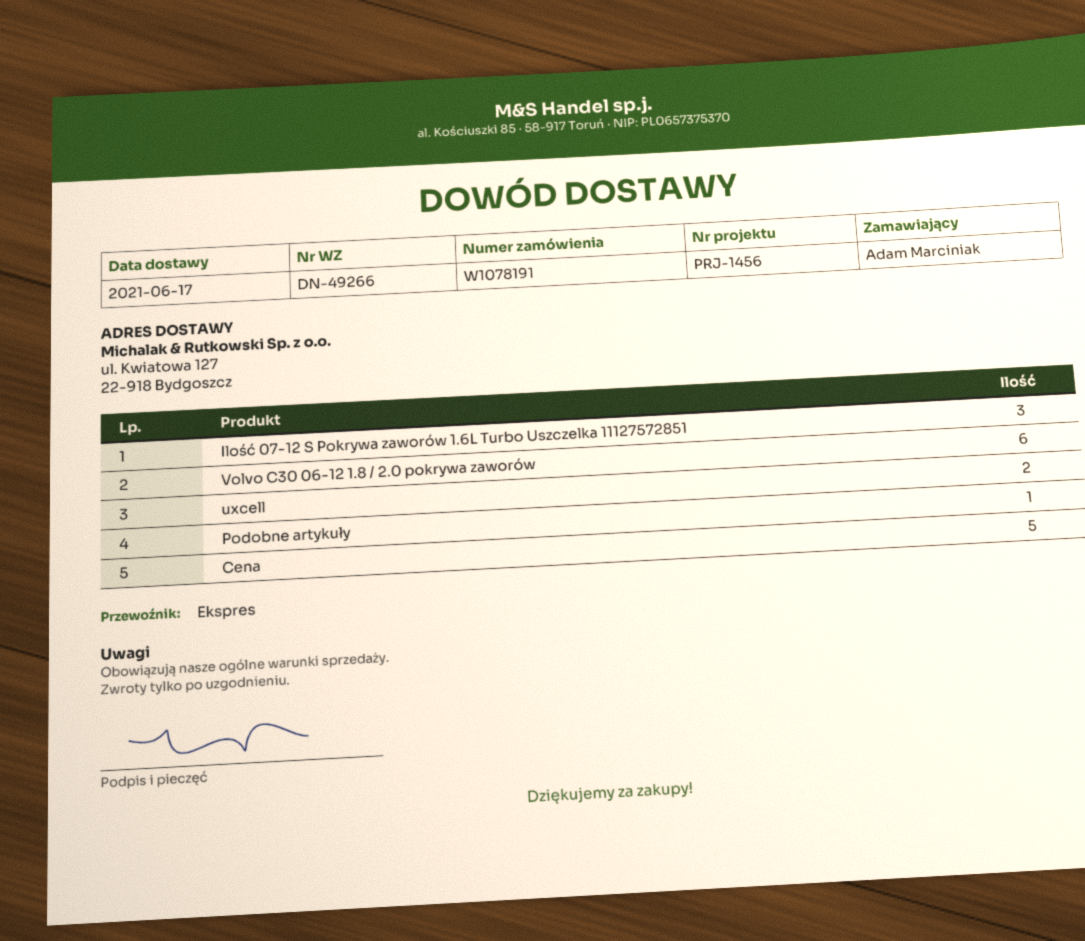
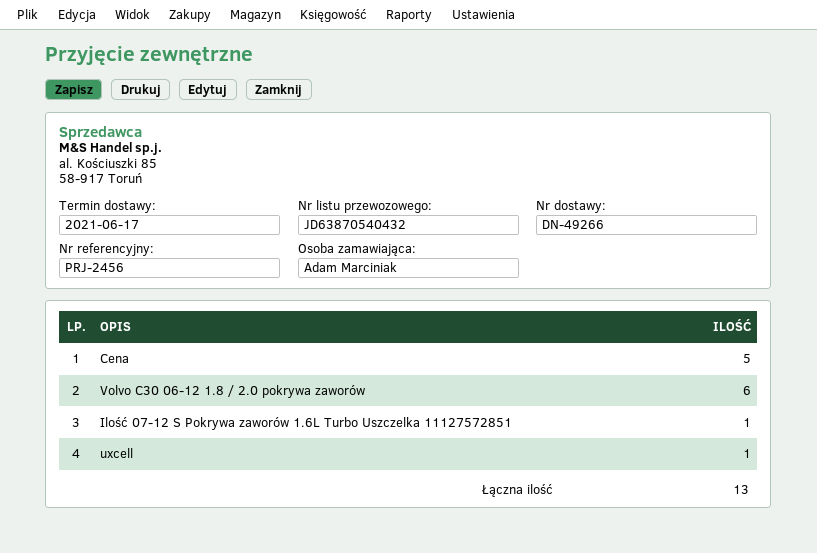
reference: PRJ-1456 -> PRJ-2456
Ilość 07-12 S Pokrywa zaworów 1.6L Turbo Uszczelka 11127572851: 3 -> 1
uxcell: 2 -> 1
Podobne artykuły: 1 -> none

